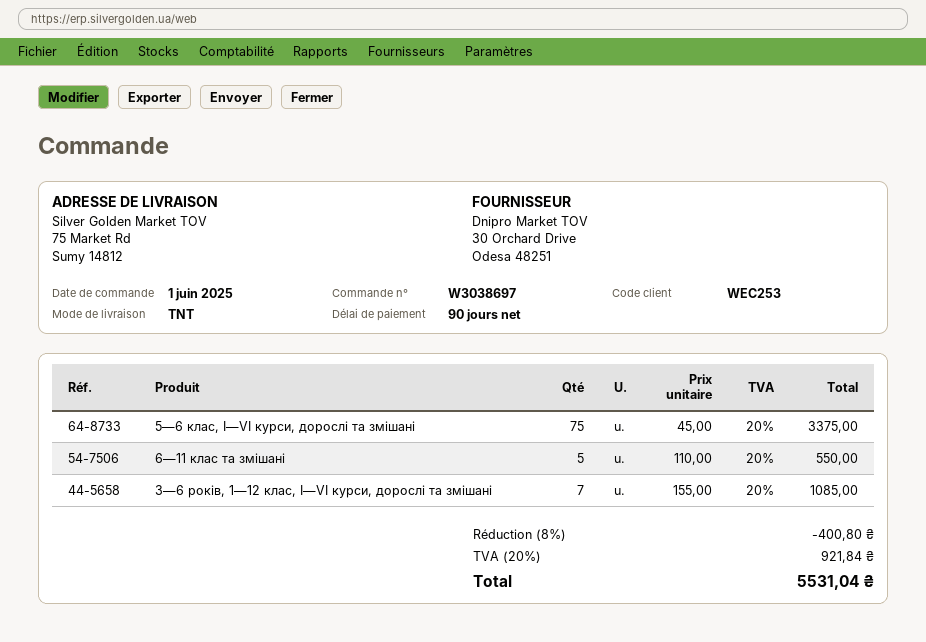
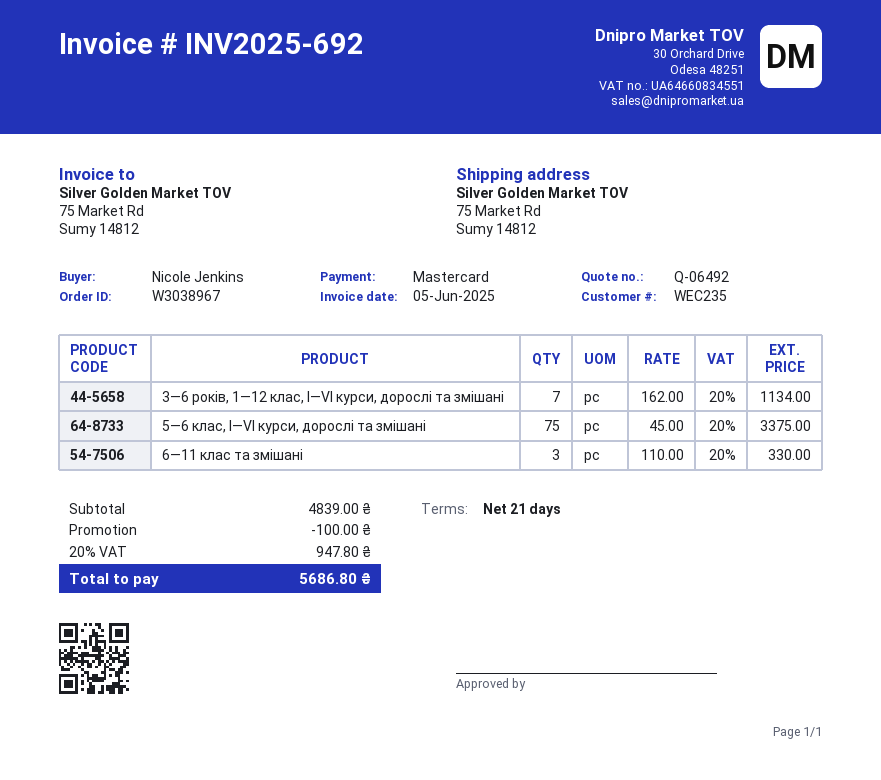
order number: W3038697 -> W3038967
payment terms: 90 days -> 21 days
customer number: WEC253 -> WEC235
6—11 клас та змішані: 5 x 110.00 = 550.00 -> 3 x 110.00 = 330.00
3—6 років, 1—12 клас, I—VI курси, дорослі та змішані: 7 x 155.00 = 1085.00 -> 7 x 162.00 = 1134.00
discount: 400.80 -> 100.00
tax: 20% = 921.84 -> 20% = 947.80
total: 5531.04 -> 5686.80

